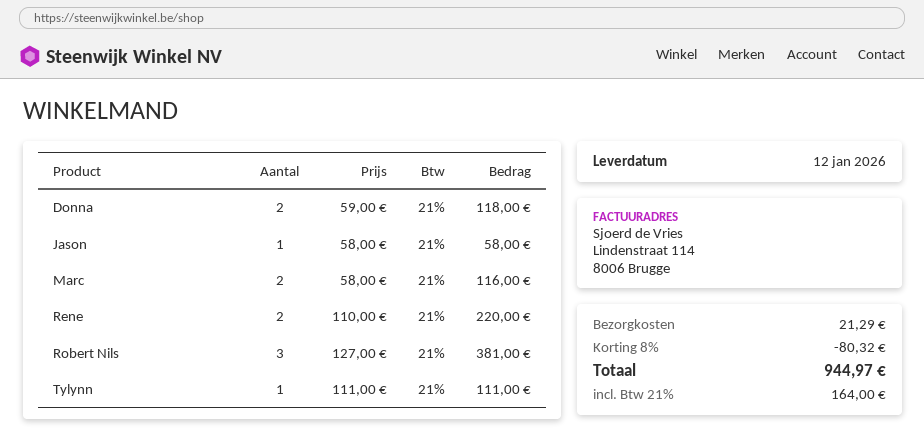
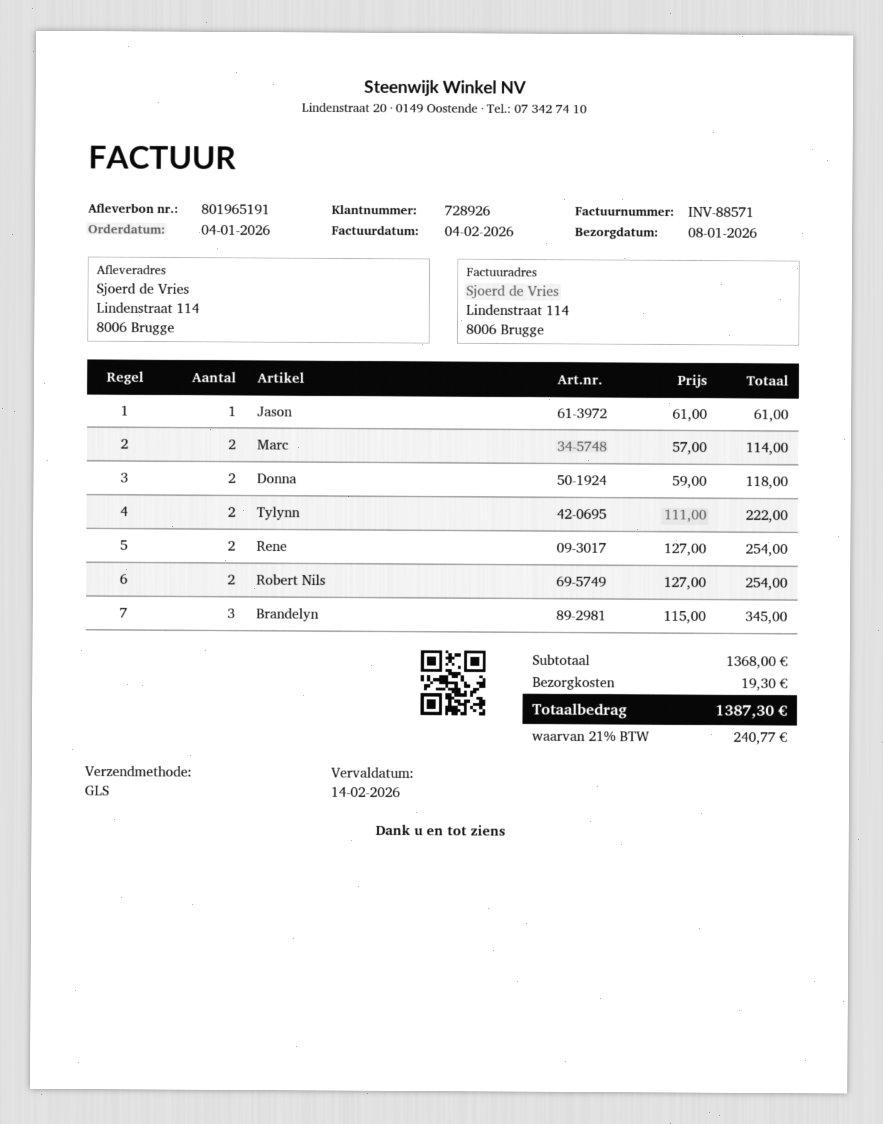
delivery date: 2026-01-12 -> 2026-01-08
Jason: 1 x 58.00 = 58.00 -> 1 x 61.00 = 61.00
Marc: 2 x 58.00 = 116.00 -> 2 x 57.00 = 114.00
Rene: 2 x 110.00 = 220.00 -> 2 x 127.00 = 254.00
Robert Nils: 3 x 127.00 = 381.00 -> 2 x 127.00 = 254.00
Tylynn: 1 x 111.00 = 111.00 -> 2 x 111.00 = 222.00
Brandelyn: none -> 3 x 115.00 = 345.00
discount: 8% = 80.32 -> none
shipping: 21.29 -> 19.30
tax: 21% = 164.00 -> 21% = 240.77
total: 944.97 -> 1387.30

